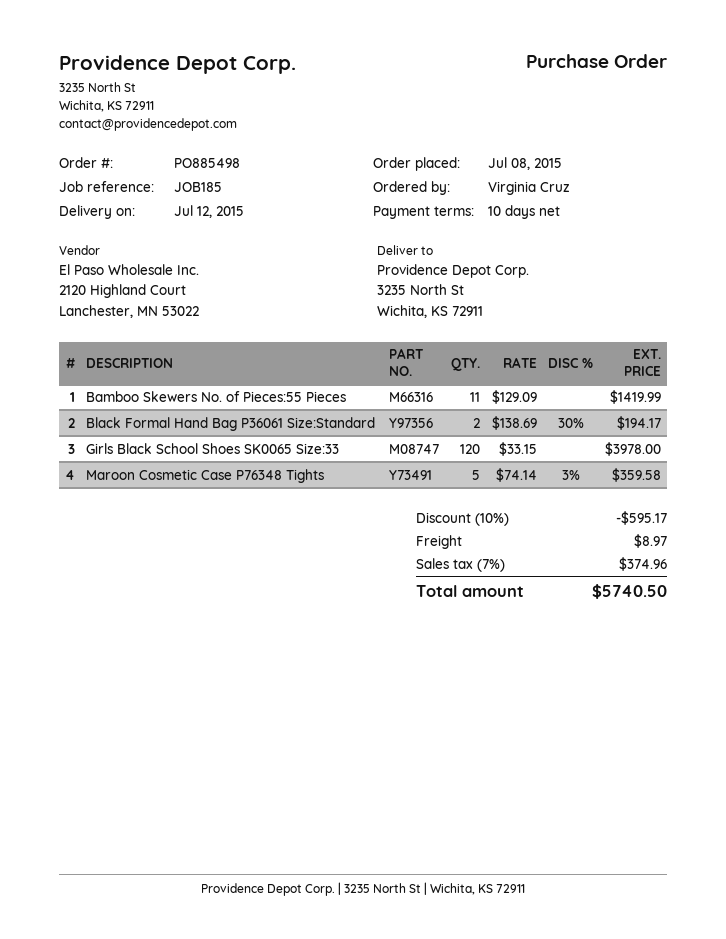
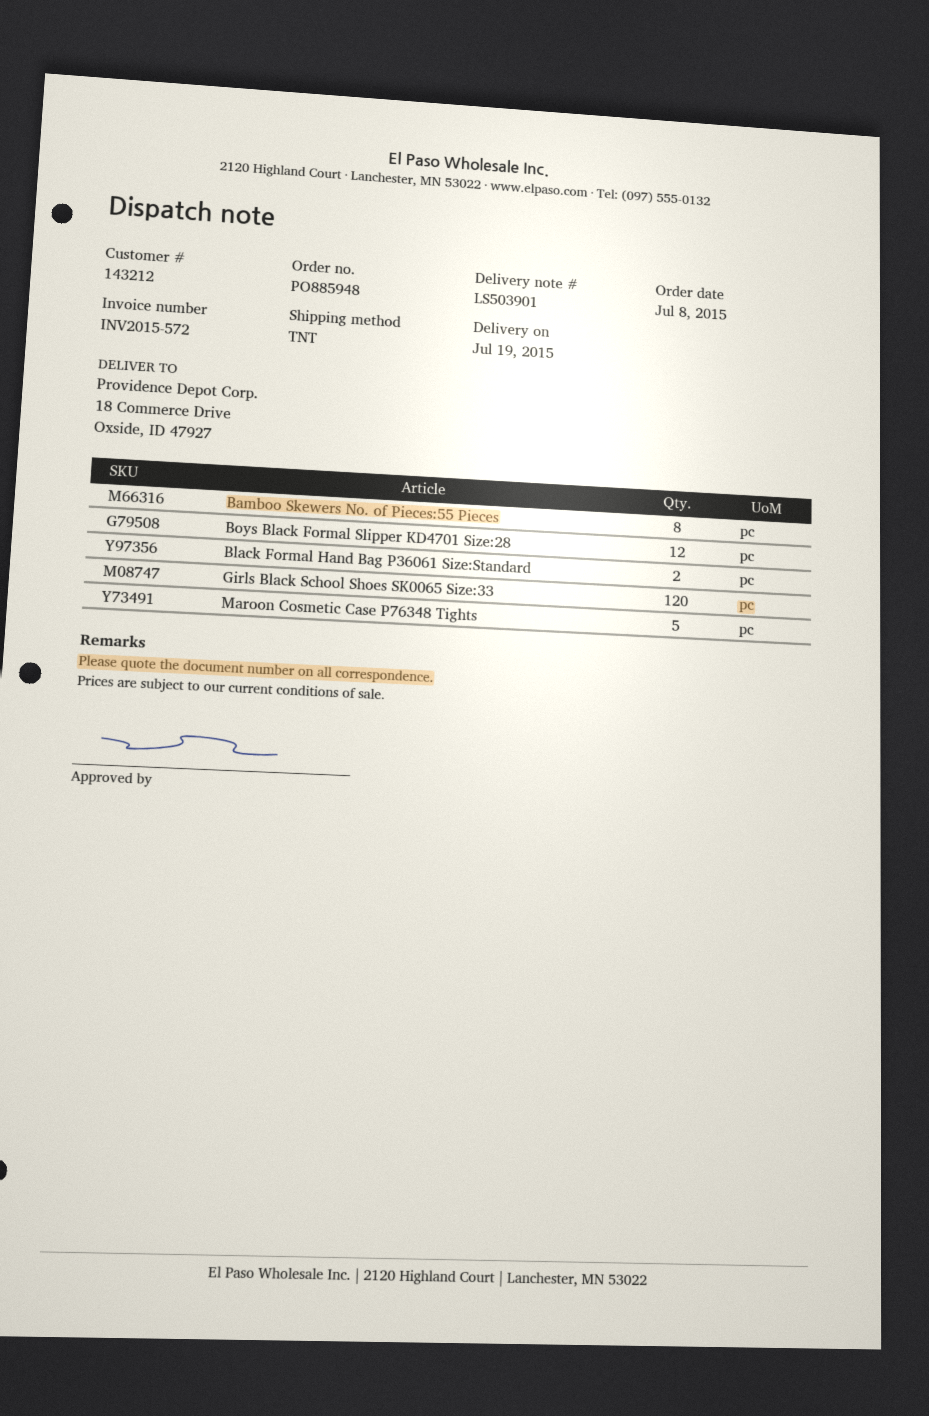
order number: PO885498 -> PO885948
delivery date: 2015-07-12 -> 2015-07-19
ship to: 3235 North St, Wichita, KS 72911 -> 18 Commerce Drive, Oxside, ID 47927
Bamboo Skewers No. of Pieces:55 Pieces: 11 -> 8
Boys Black Formal Slipper KD4701 Size:28: none -> 12

